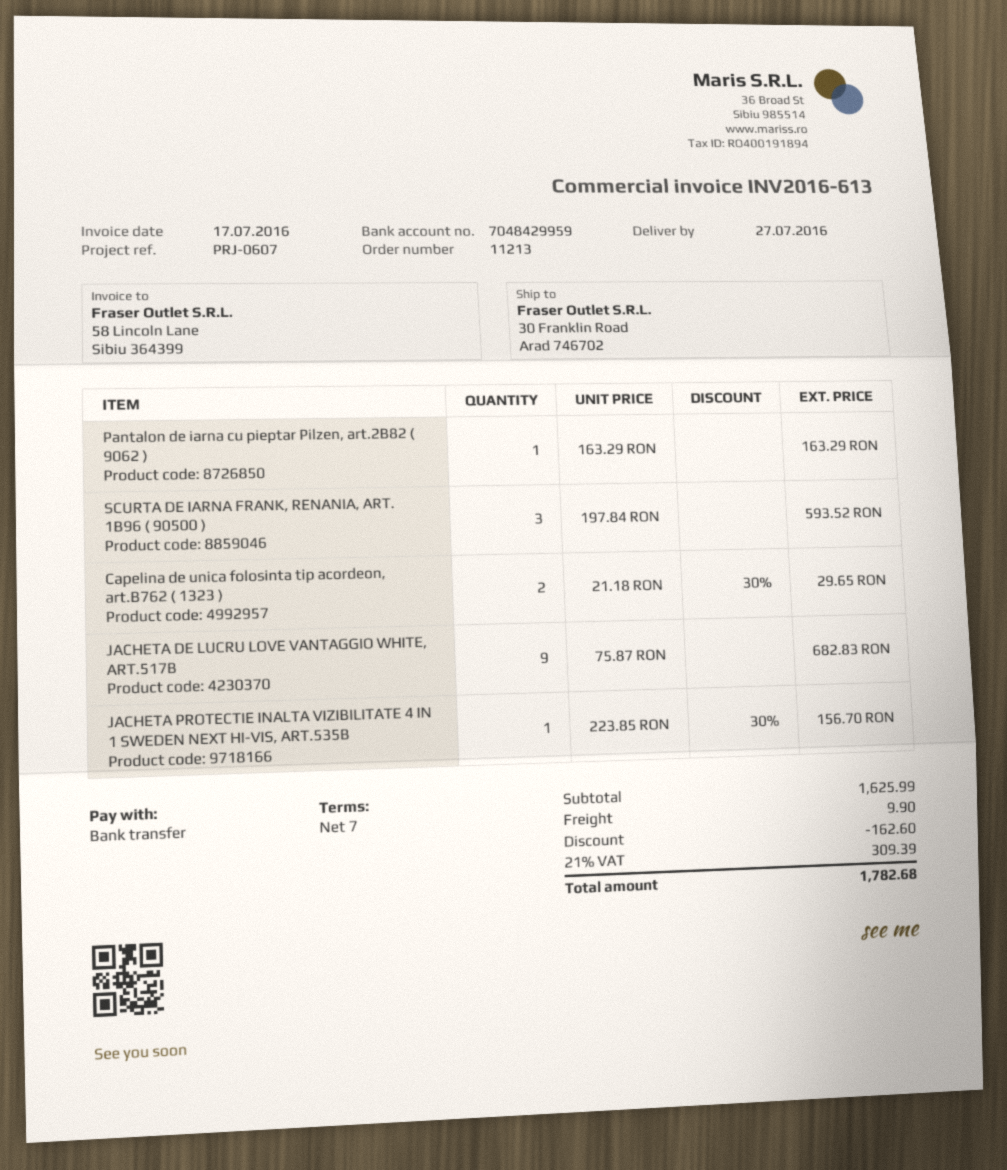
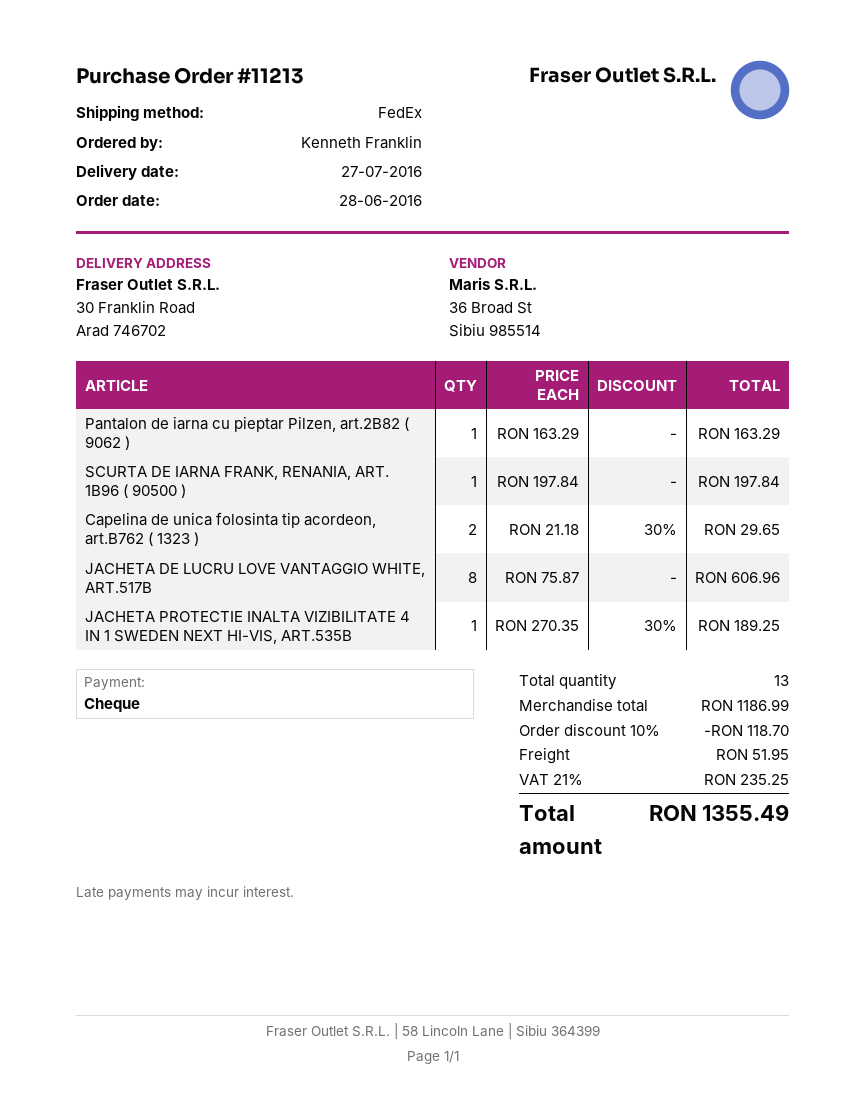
payment method: bank transfer -> cheque
SCURTA DE IARNA FRANK, RENANIA, ART. 1B96 ( 90500 ): 3 x 197.84 = 593.52 -> 1 x 197.84 = 197.84
JACHETA DE LUCRU LOVE VANTAGGIO WHITE, ART.517B: 9 x 75.87 = 682.83 -> 8 x 75.87 = 606.96
JACHETA PROTECTIE INALTA VIZIBILITATE 4 IN 1 SWEDEN NEXT HI-VIS, ART.535B: 1 x 223.85 - 30% = 156.70 -> 1 x 270.35 - 30% = 189.25
subtotal: 1625.99 -> 1186.99
discount: 162.60 -> 118.70
shipping: 9.90 -> 51.95
tax: 21% = 309.39 -> 21% = 235.25
total: 1782.68 -> 1355.49

